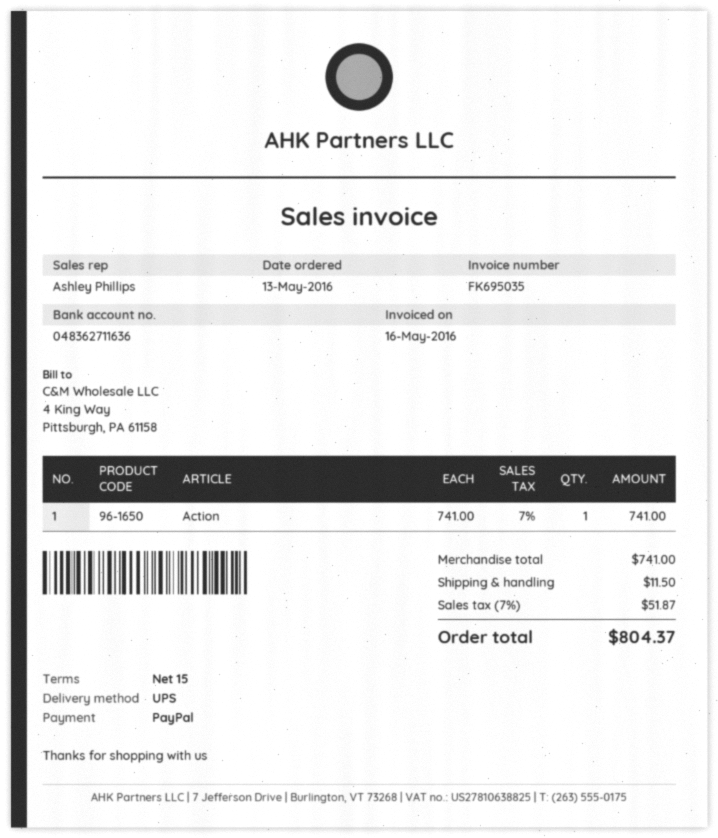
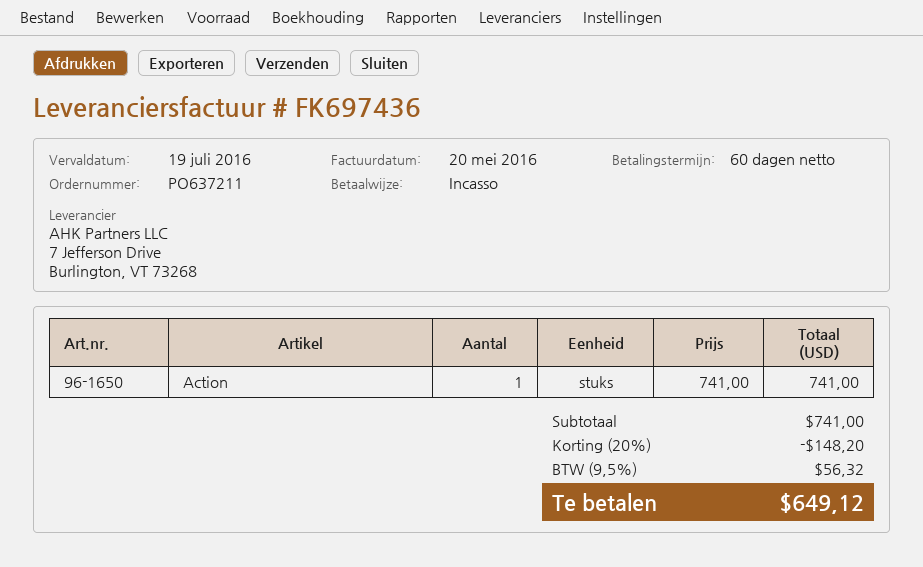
invoice number: FK695035 -> FK697436
invoice date: 2016-05-16 -> 2016-05-20
payment terms: 15 days -> 60 days
payment method: PayPal -> direct debit
discount: none -> 20% = 148.20
shipping: 11.50 -> none
tax: 7% = 51.87 -> 9.5% = 56.32
total: 804.37 -> 649.12

